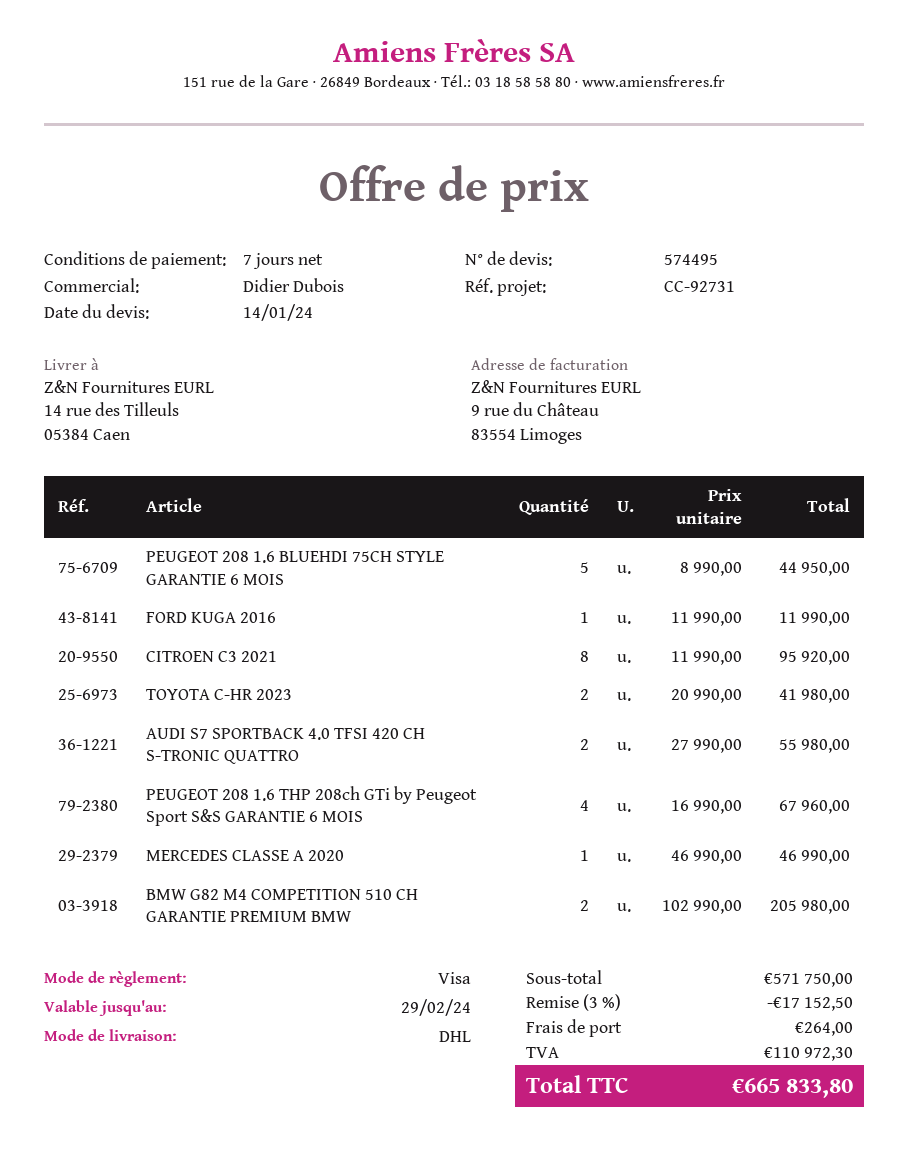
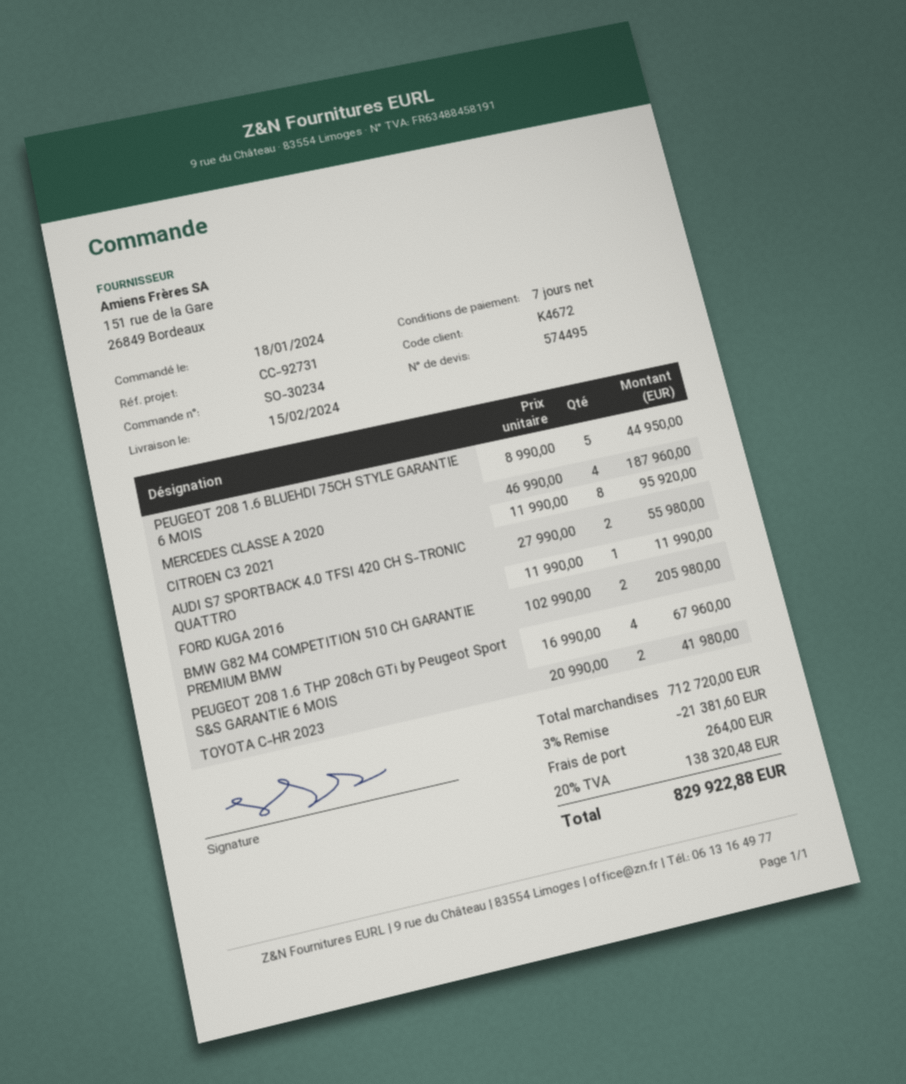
MERCEDES CLASSE A 2020: 1 x 46990.00 = 46990.00 -> 4 x 46990.00 = 187960.00
subtotal: 571750.00 -> 712720.00
discount: 3% = 17152.50 -> 3% = 21381.60
tax: 110972.30 -> 138320.48
total: 665833.80 -> 829922.88

